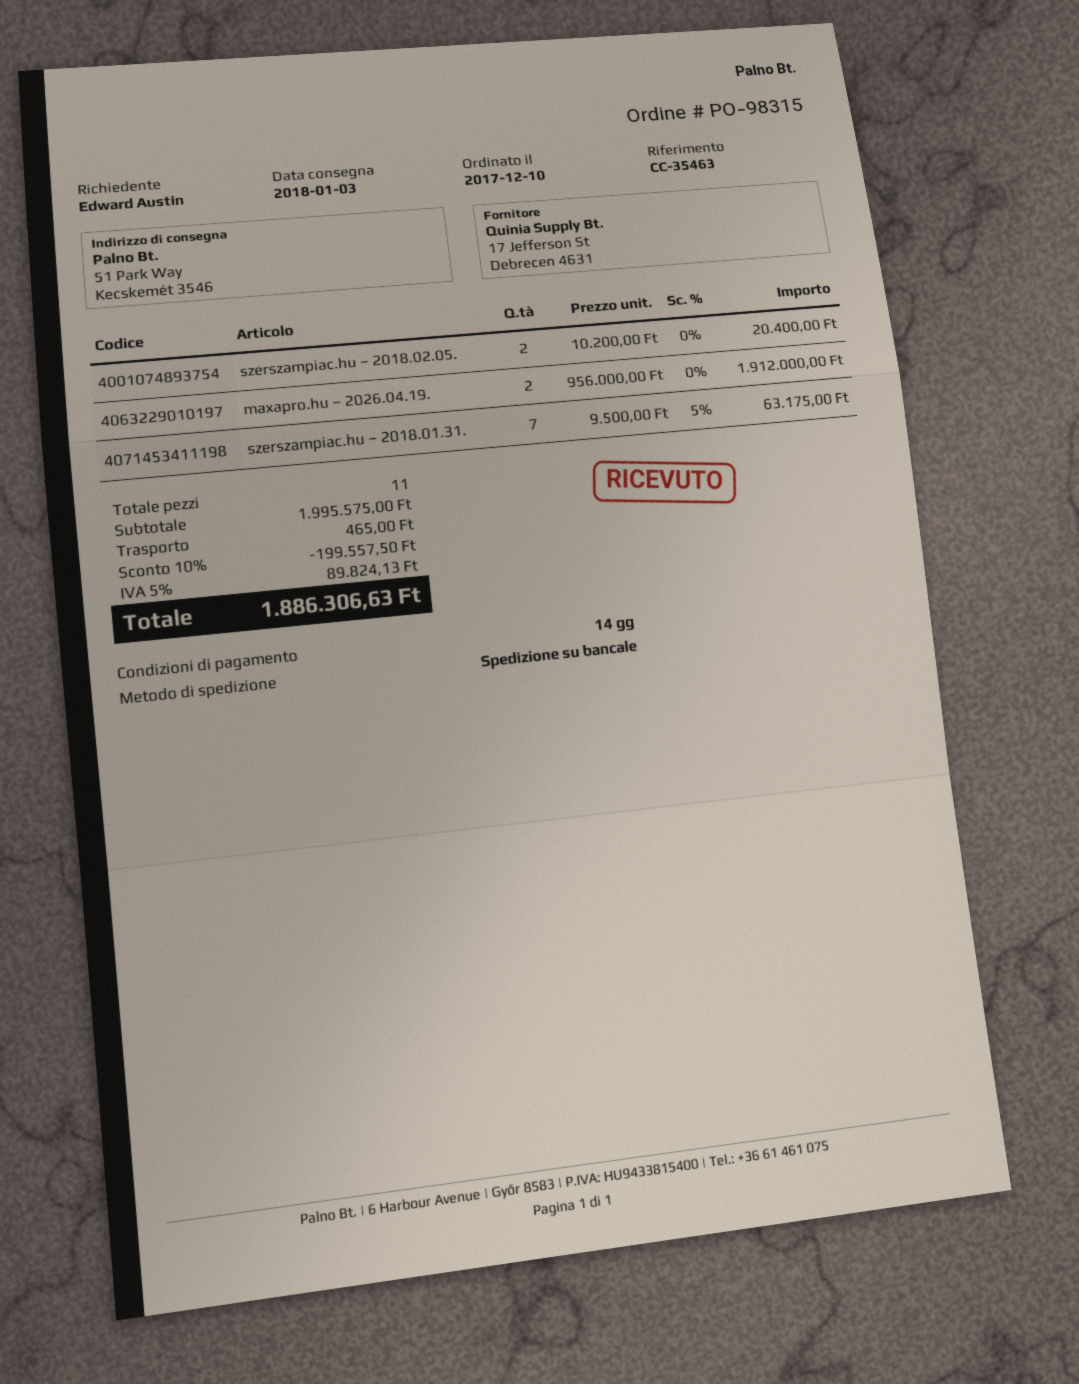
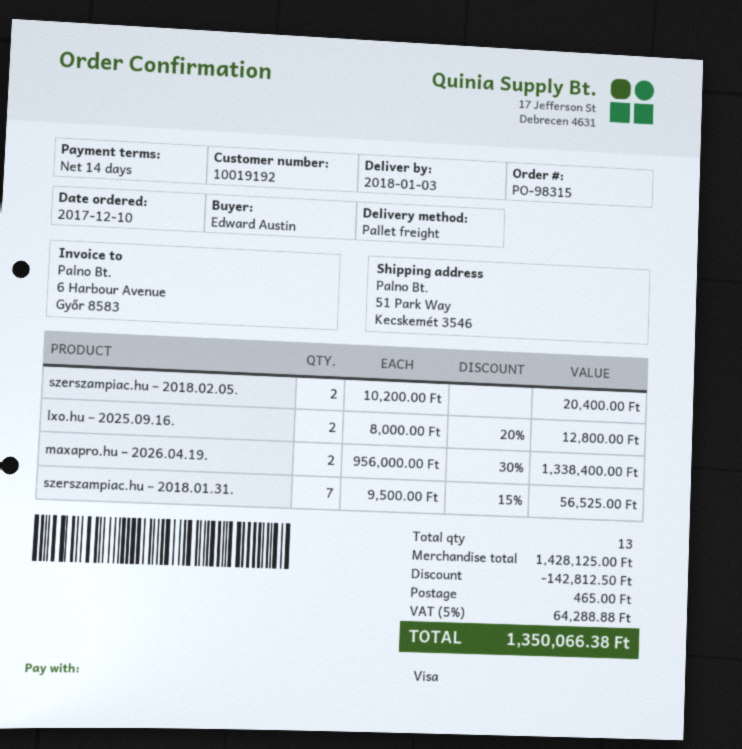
maxapro.hu – 2026.04.19.: 2 x 956000.00 = 1912000.00 -> 2 x 956000.00 - 30% = 1338400.00
szerszampiac.hu – 2018.01.31.: 7 x 9500.00 - 5% = 63175.00 -> 7 x 9500.00 - 15% = 56525.00
lxo.hu – 2025.09.16.: none -> 2 x 8000.00 - 20% = 12800.00
total quantity: 11 -> 13
subtotal: 1995575.00 -> 1428125.00
discount: 199557.50 -> 142812.50
tax: 5% = 89824.13 -> 5% = 64288.88
total: 1886306.63 -> 1350066.38

